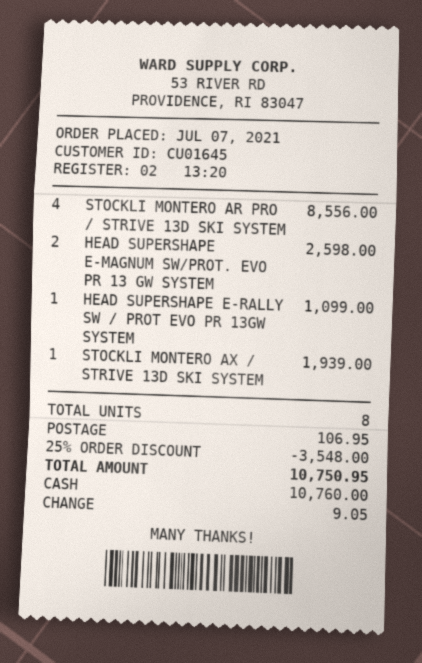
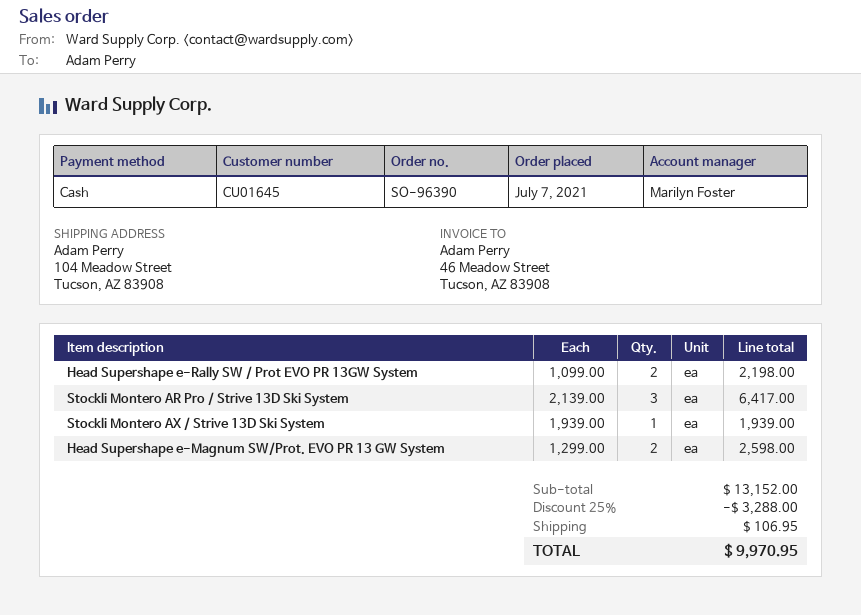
STOCKLI MONTERO AR PRO / STRIVE 13D SKI SYSTEM: 4 for 8556.00 -> 3 for 6417.00
HEAD SUPERSHAPE E-RALLY SW / PROT EVO PR 13GW SYSTEM: 1 for 1099.00 -> 2 for 2198.00
discount: 25% = 3548.00 -> 25% = 3288.00
total: 10750.95 -> 9970.95

